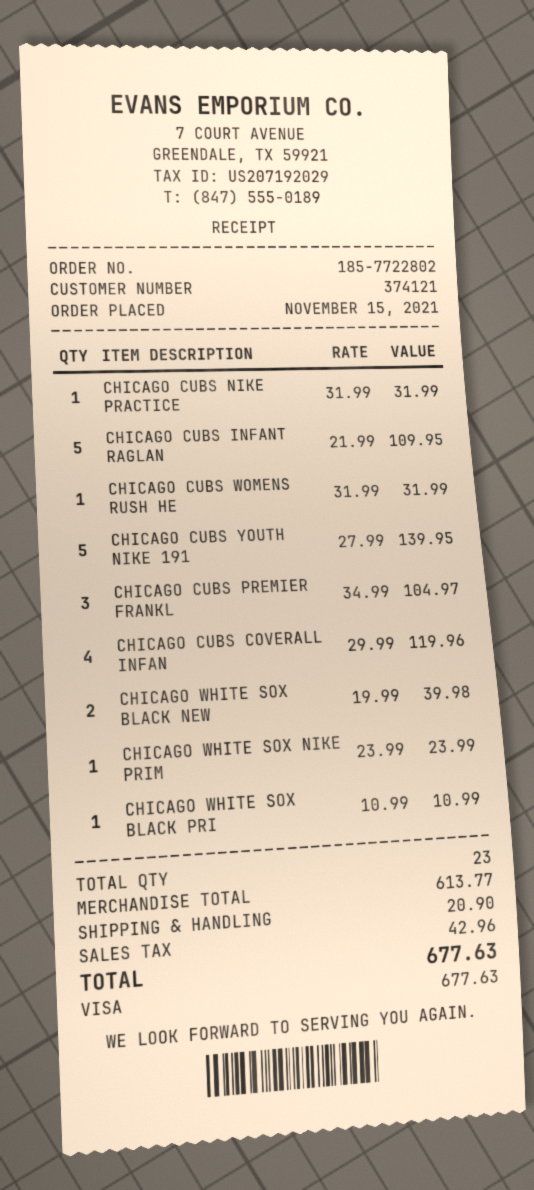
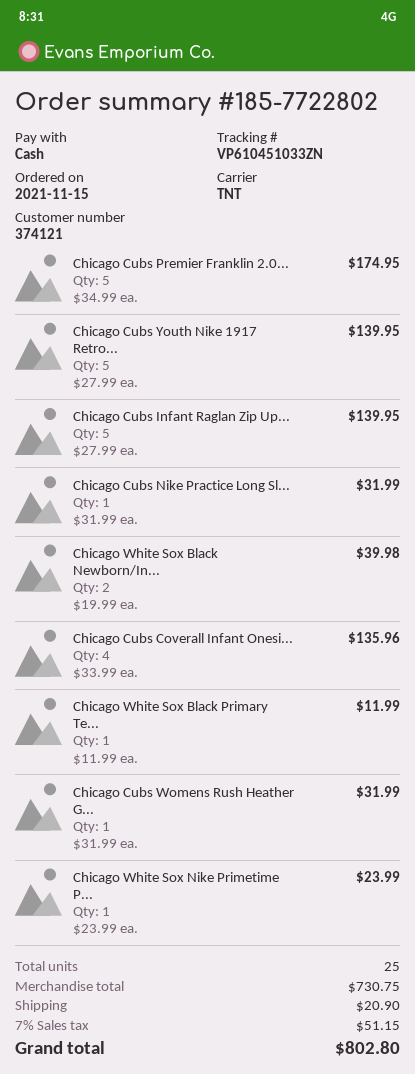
payment method: Visa -> cash
CHICAGO CUBS INFANT RAGLAN: 5 x 21.99 = 109.95 -> 5 x 27.99 = 139.95
CHICAGO CUBS PREMIER FRANKL: 3 x 34.99 = 104.97 -> 5 x 34.99 = 174.95
CHICAGO CUBS COVERALL INFAN: 4 x 29.99 = 119.96 -> 4 x 33.99 = 135.96
CHICAGO WHITE SOX BLACK PRI: 1 x 10.99 = 10.99 -> 1 x 11.99 = 11.99
total quantity: 23 -> 25
subtotal: 613.77 -> 730.75
tax: 42.96 -> 51.15
total: 677.63 -> 802.80

